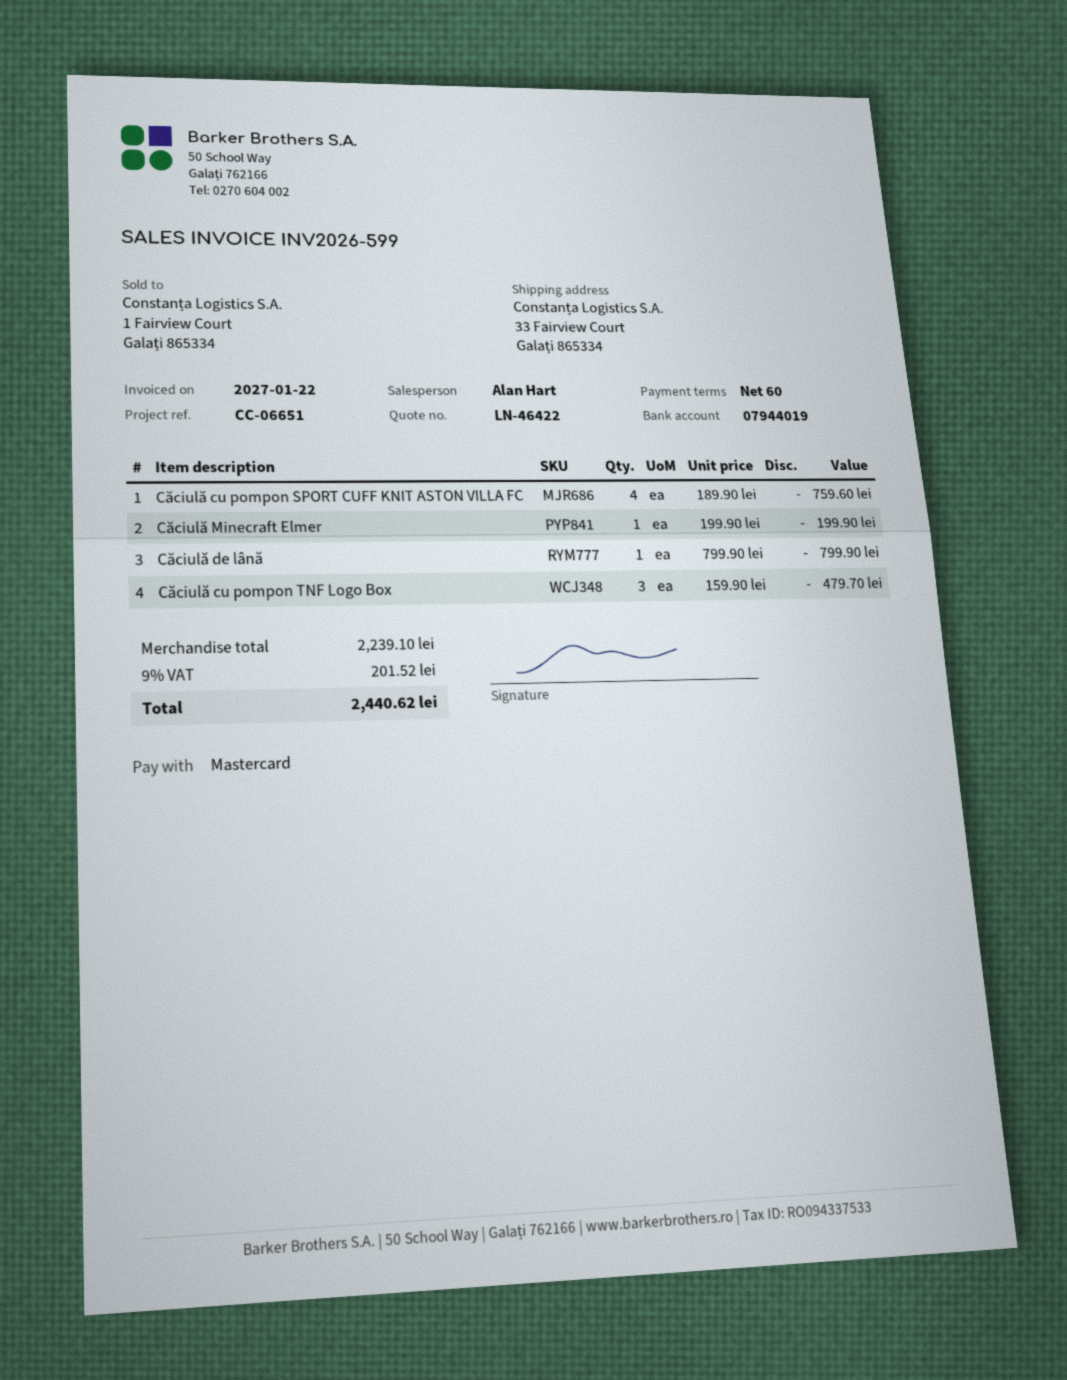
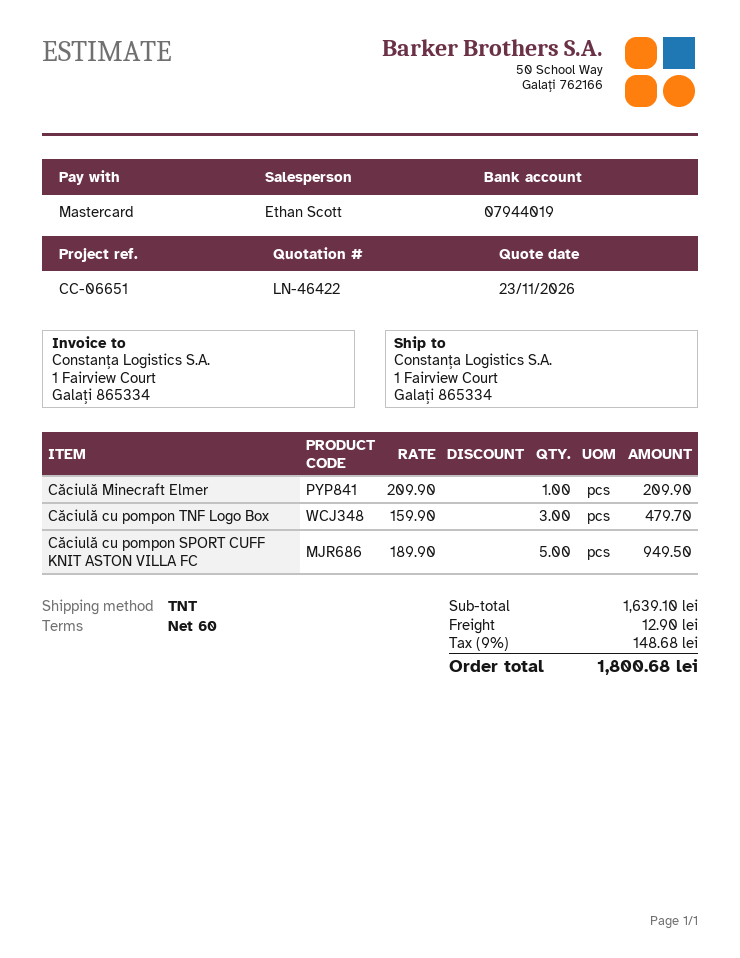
sales rep: Alan Hart -> Ethan Scott
ship to: 33 Fairview Court, Galați 865334 -> 1 Fairview Court, Galați 865334
Căciulă cu pompon SPORT CUFF KNIT ASTON VILLA FC: 4 x 189.90 = 759.60 -> 5 x 189.90 = 949.50
Căciulă Minecraft Elmer: 1 x 199.90 = 199.90 -> 1 x 209.90 = 209.90
Căciulă de lână: 1 x 799.90 = 799.90 -> none
subtotal: 2239.10 -> 1639.10
shipping: none -> 12.90
tax: 9% = 201.52 -> 9% = 148.68
total: 2440.62 -> 1800.68

